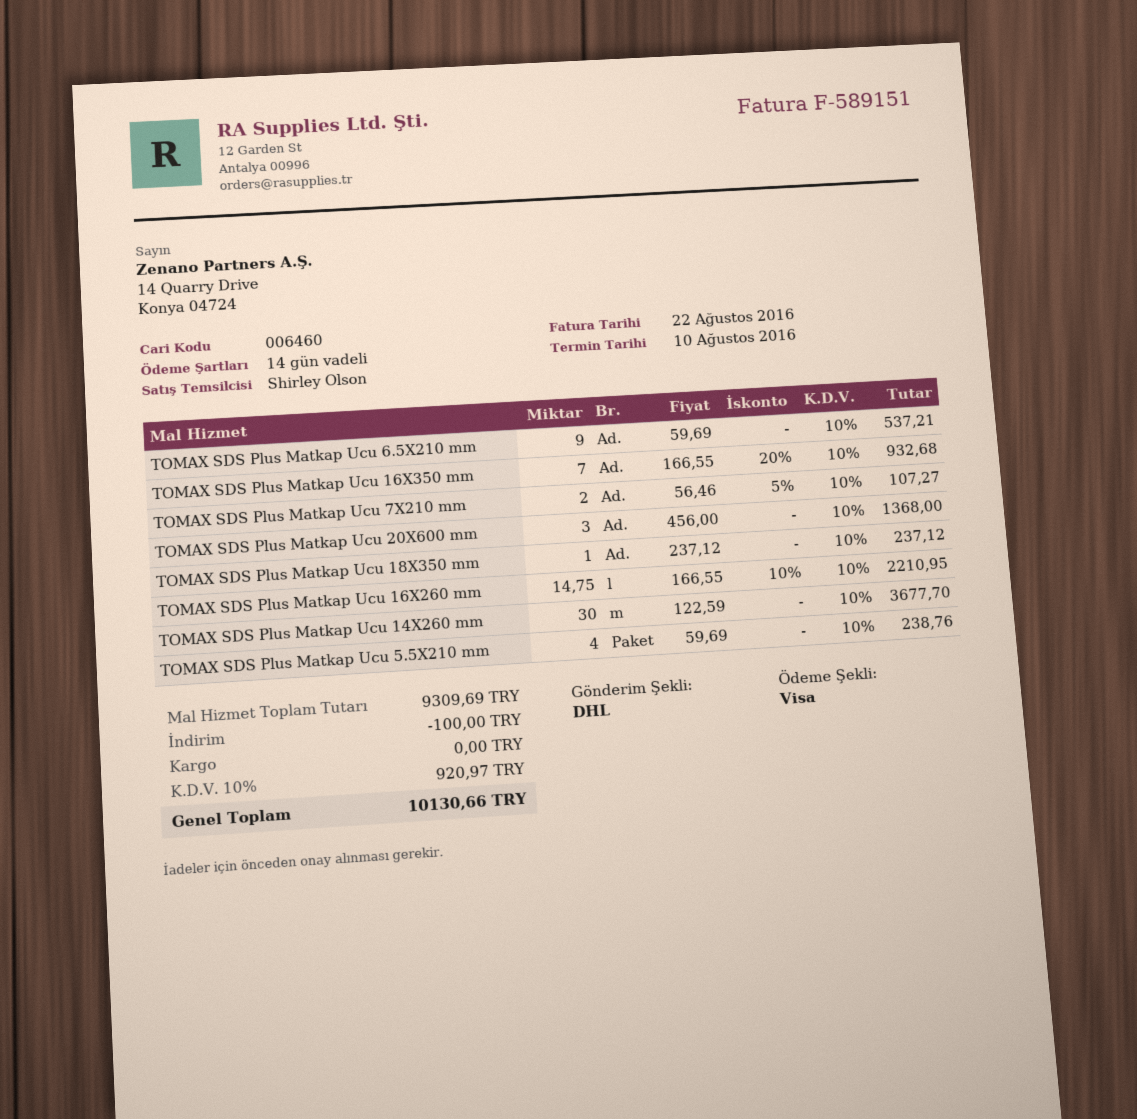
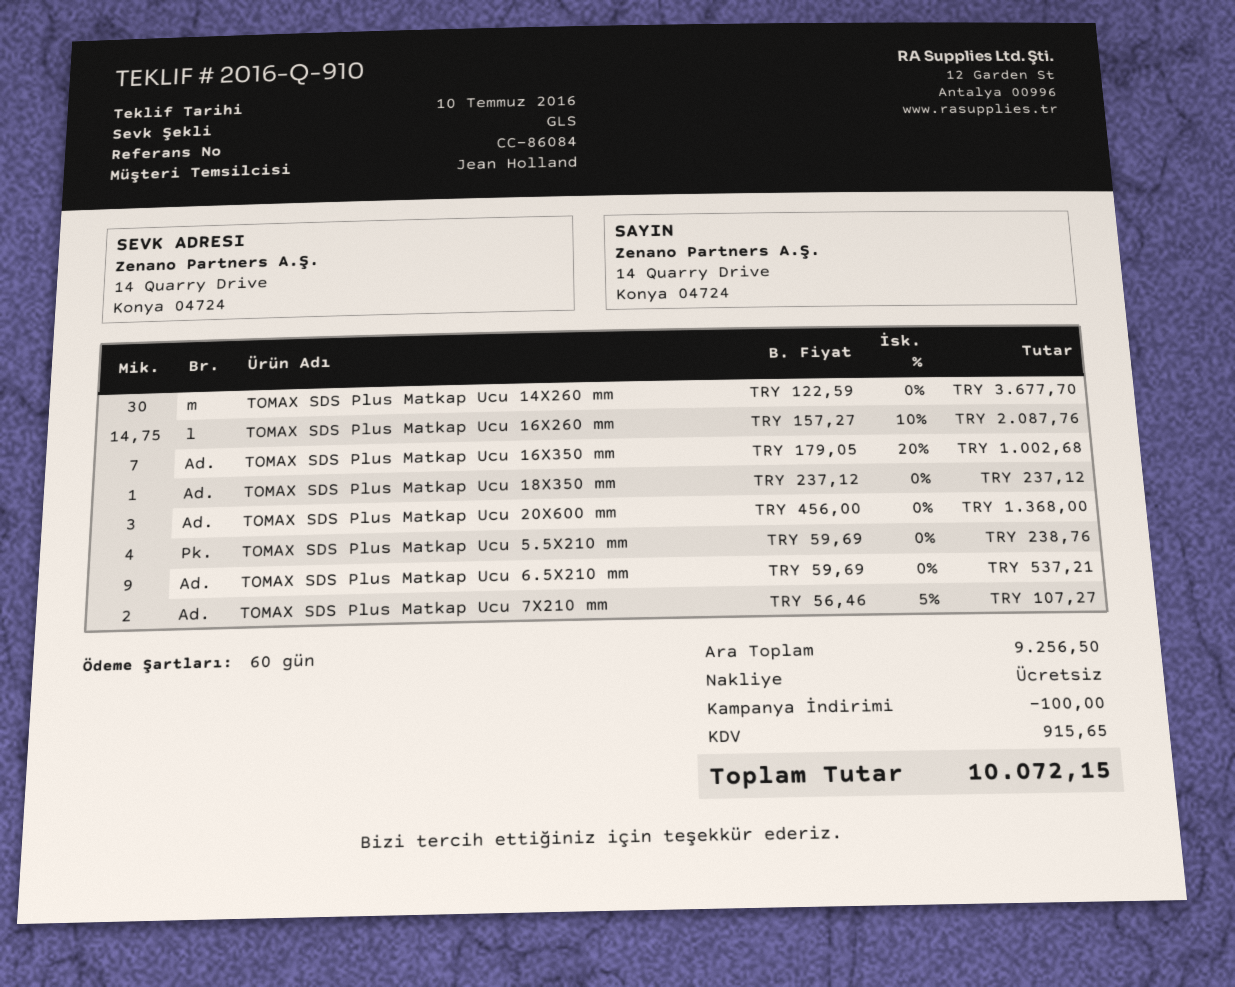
payment terms: 14 days -> 60 days
sales rep: Shirley Olson -> Jean Holland
shipping method: DHL -> GLS
TOMAX SDS Plus Matkap Ucu 16X350 mm: 7 x 166.55 - 20% = 932.68 -> 7 x 179.05 - 20% = 1002.68
TOMAX SDS Plus Matkap Ucu 16X260 mm: 14.75 x 166.55 - 10% = 2210.95 -> 14.75 x 157.27 - 10% = 2087.76
subtotal: 9309.69 -> 9256.50
tax: 920.97 -> 915.65
total: 10130.66 -> 10072.15

